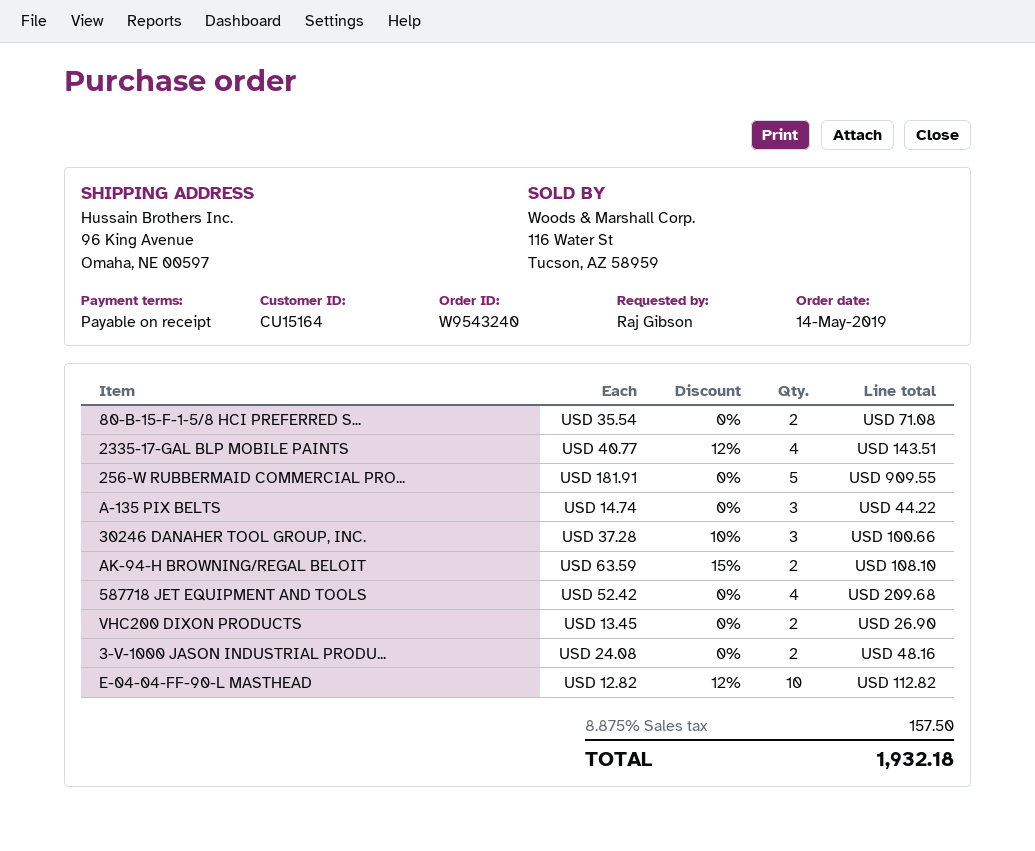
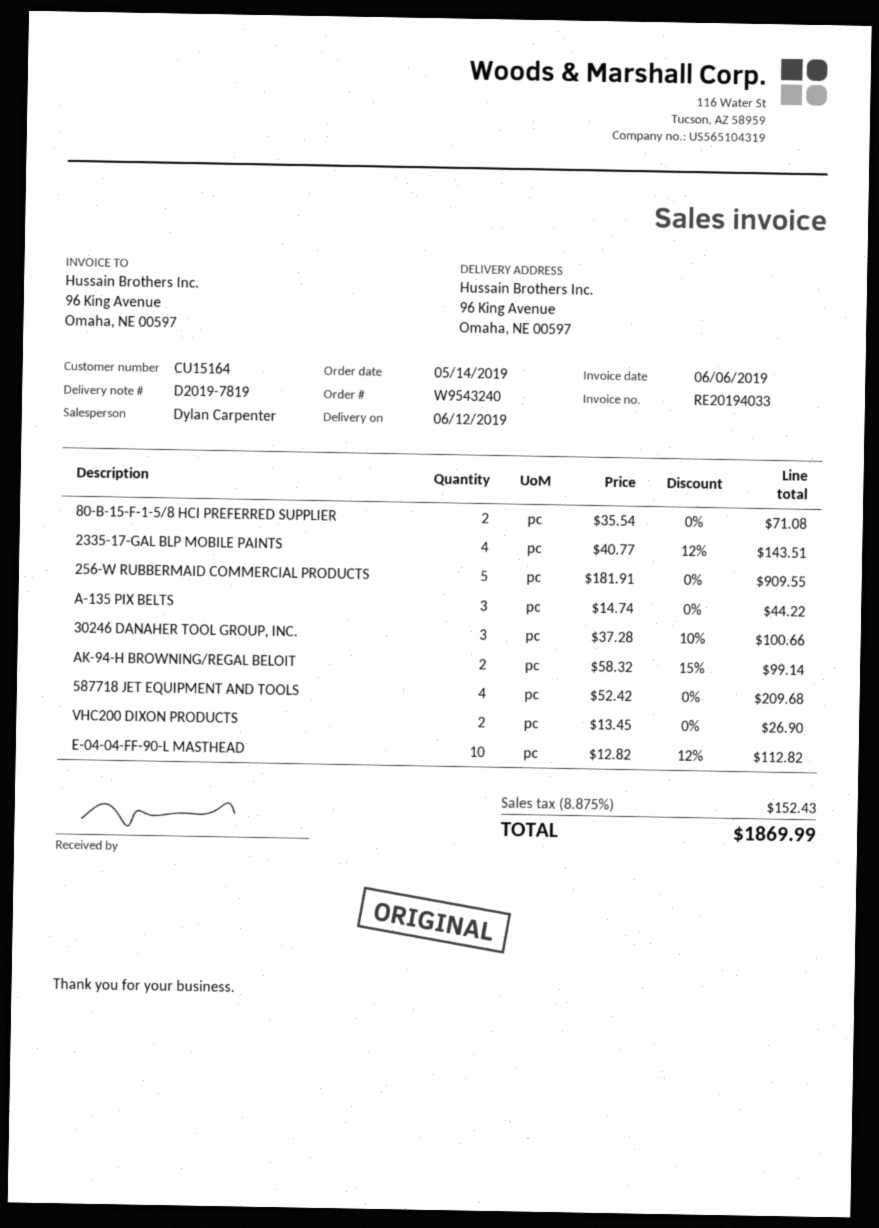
AK-94-H BROWNING/REGAL BELOIT: 2 x 63.59 - 15% = 108.10 -> 2 x 58.32 - 15% = 99.14
3-V-1000 JASON INDUSTRIAL PRODU...: 2 x 24.08 = 48.16 -> none
tax: 8.875% = 157.50 -> 8.875% = 152.43
total: 1932.18 -> 1869.99

